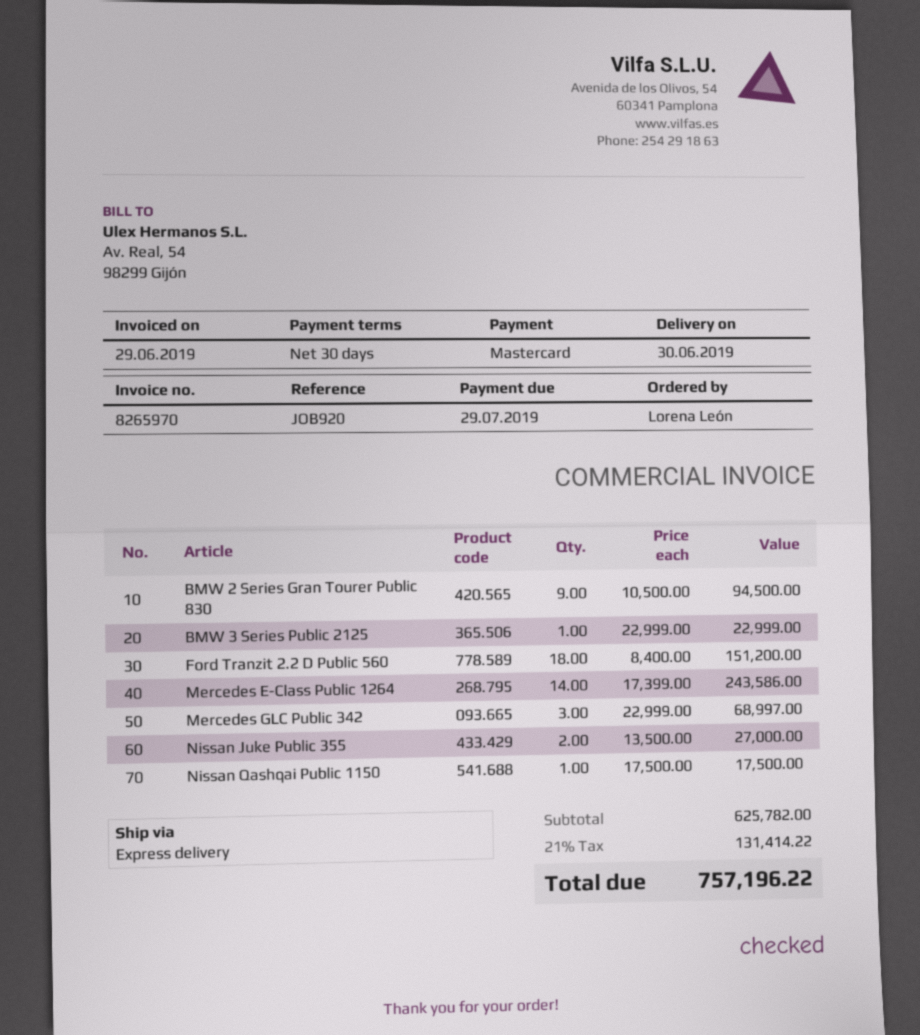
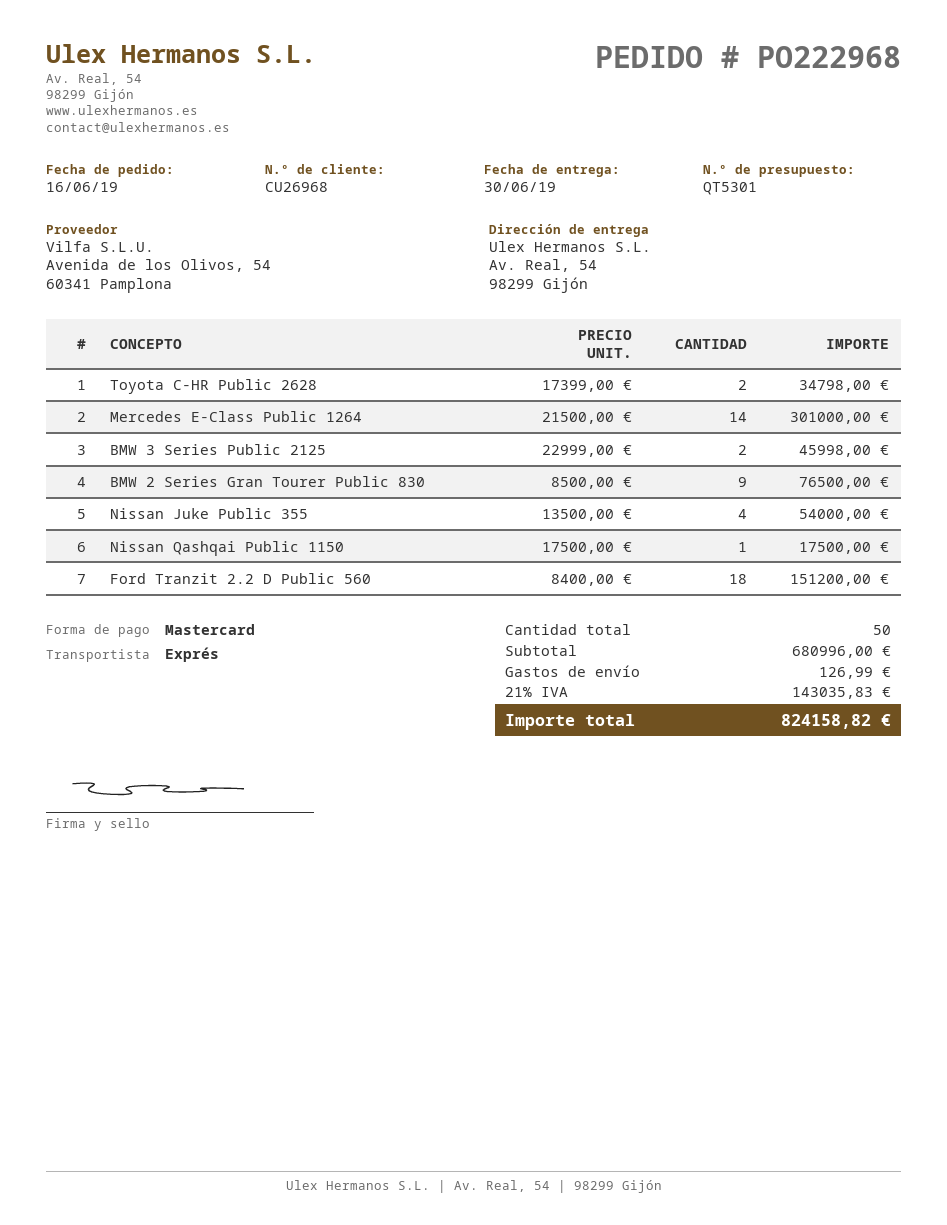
BMW 2 Series Gran Tourer Public 830: 9 x 10500.00 = 94500.00 -> 9 x 8500.00 = 76500.00
BMW 3 Series Public 2125: 1 x 22999.00 = 22999.00 -> 2 x 22999.00 = 45998.00
Mercedes E-Class Public 1264: 14 x 17399.00 = 243586.00 -> 14 x 21500.00 = 301000.00
Mercedes GLC Public 342: 3 x 22999.00 = 68997.00 -> none
Nissan Juke Public 355: 2 x 13500.00 = 27000.00 -> 4 x 13500.00 = 54000.00
Toyota C-HR Public 2628: none -> 2 x 17399.00 = 34798.00
subtotal: 625782.00 -> 680996.00
shipping: none -> 126.99
tax: 21% = 131414.22 -> 21% = 143035.83
total: 757196.22 -> 824158.82

